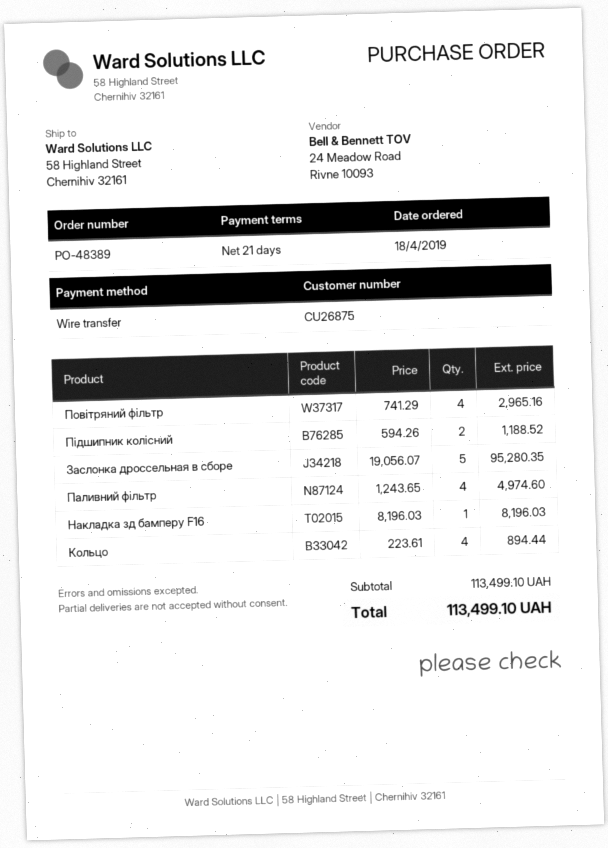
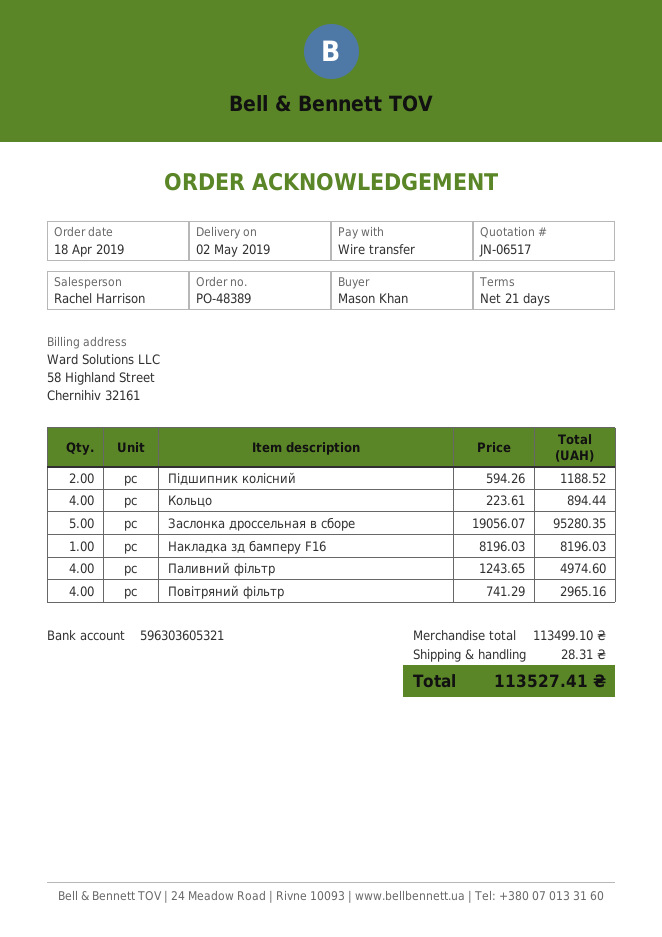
shipping: none -> 28.31
total: 113499.10 -> 113527.41

